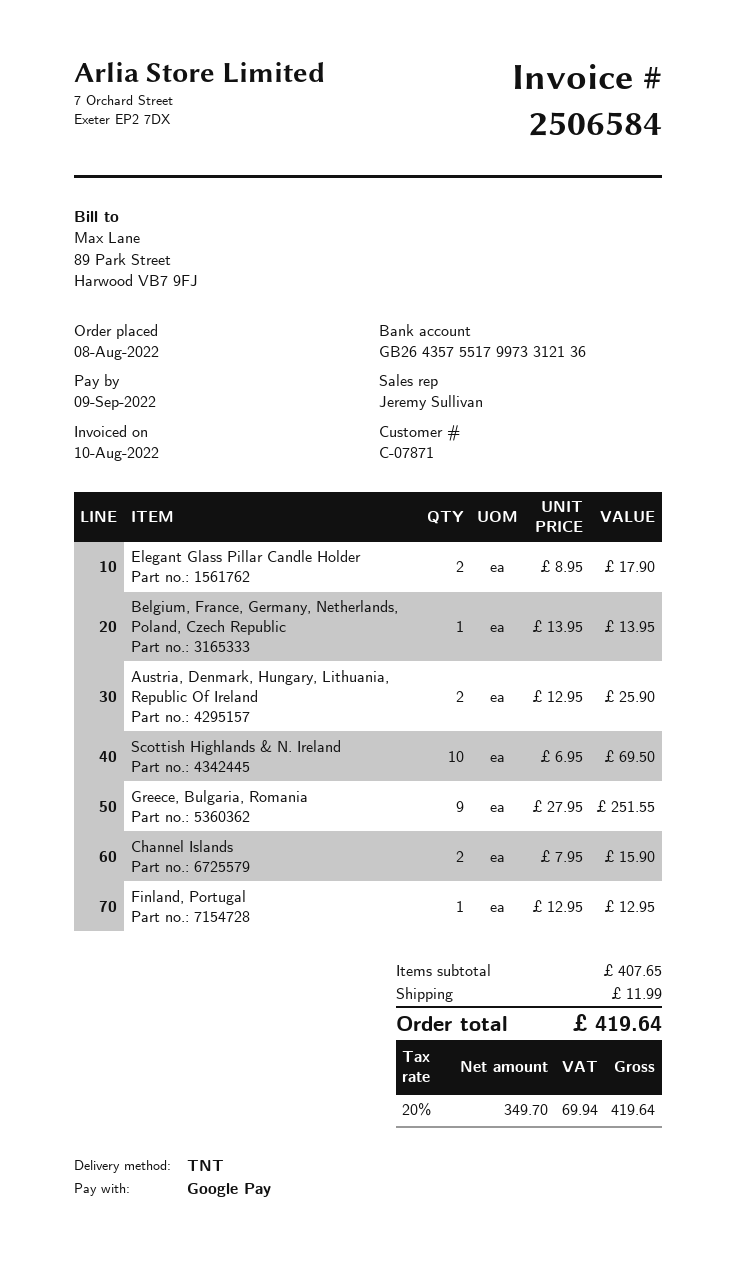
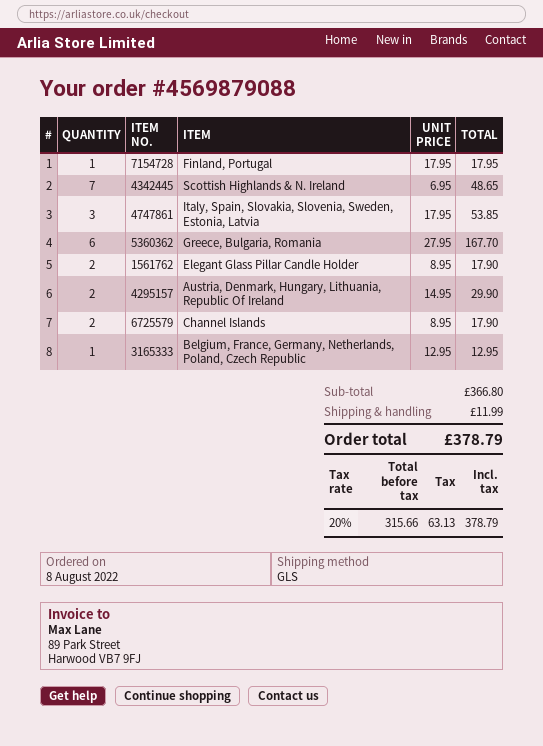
shipping method: TNT -> GLS
Belgium, France, Germany, Netherlands, Poland, Czech Republic: 1 x 13.95 = 13.95 -> 1 x 12.95 = 12.95
Austria, Denmark, Hungary, Lithuania, Republic Of Ireland: 2 x 12.95 = 25.90 -> 2 x 14.95 = 29.90
Scottish Highlands & N. Ireland: 10 x 6.95 = 69.50 -> 7 x 6.95 = 48.65
Greece, Bulgaria, Romania: 9 x 27.95 = 251.55 -> 6 x 27.95 = 167.70
Channel Islands: 2 x 7.95 = 15.90 -> 2 x 8.95 = 17.90
Finland, Portugal: 1 x 12.95 = 12.95 -> 1 x 17.95 = 17.95
Italy, Spain, Slovakia, Slovenia, Sweden, Estonia, Latvia: none -> 3 x 17.95 = 53.85
subtotal: 407.65 -> 366.80
net: 349.70 -> 315.66
tax: 20% = 69.94 -> 20% = 63.13
total: 419.64 -> 378.79

